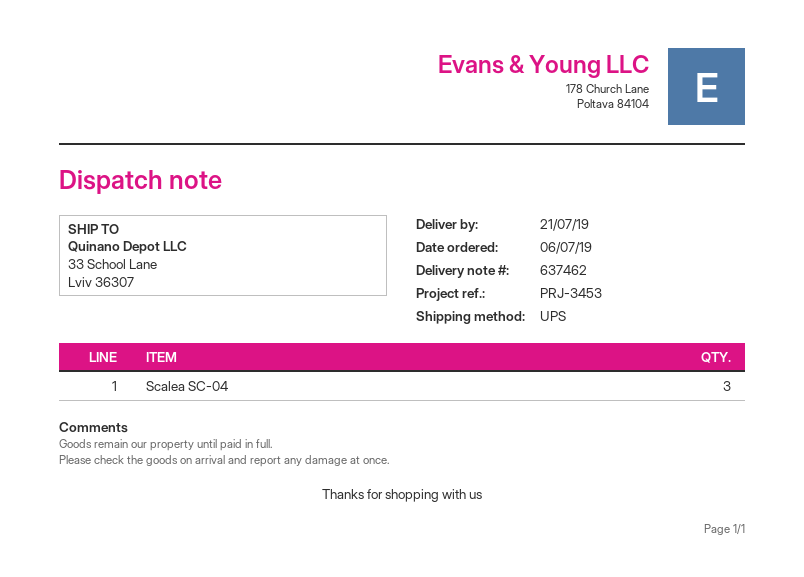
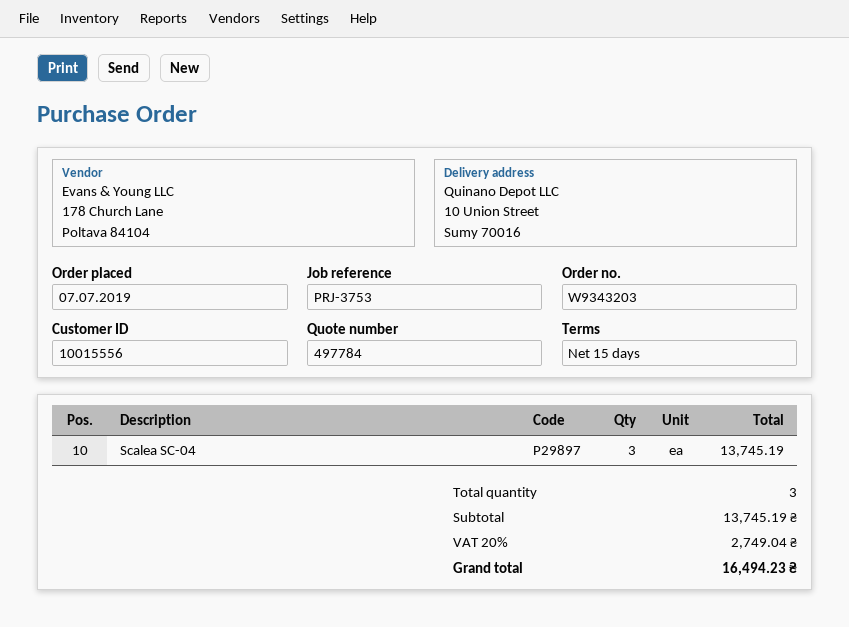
order date: 2019-07-06 -> 2019-07-07
reference: PRJ-3453 -> PRJ-3753
ship to: 33 School Lane, Lviv 36307 -> 10 Union Street, Sumy 70016

